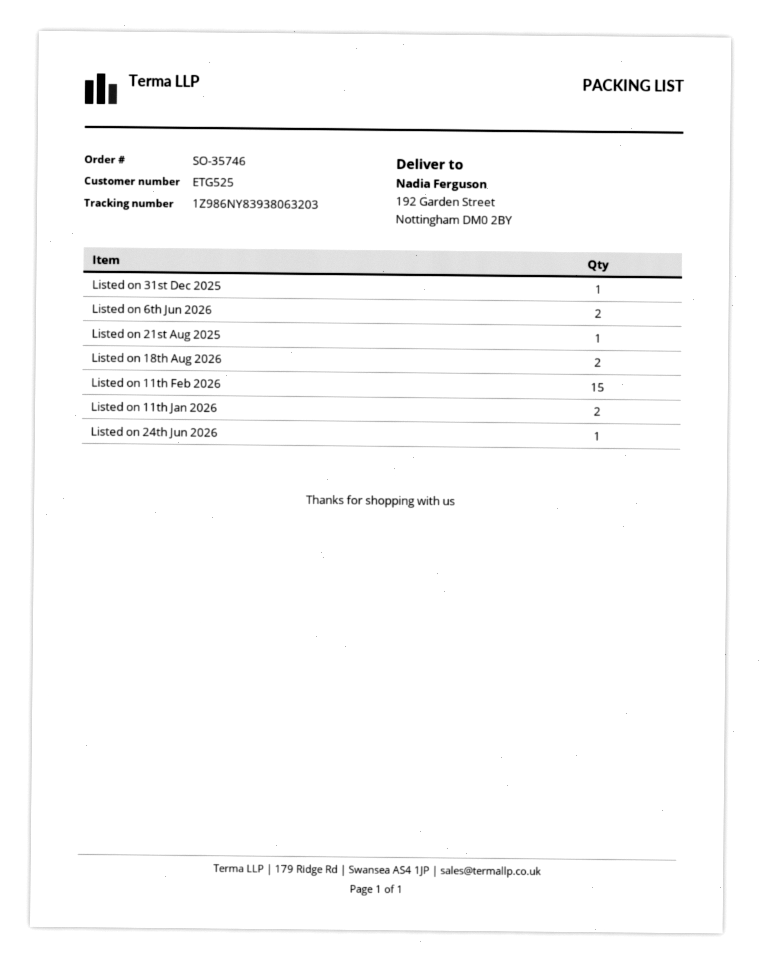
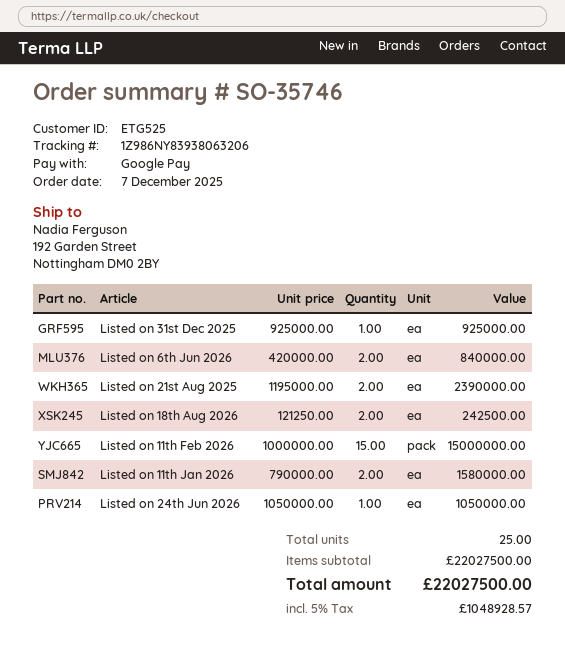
tracking number: 1Z986NY83938063203 -> 1Z986NY83938063206
Listed on 21st Aug 2025: 1 -> 2

